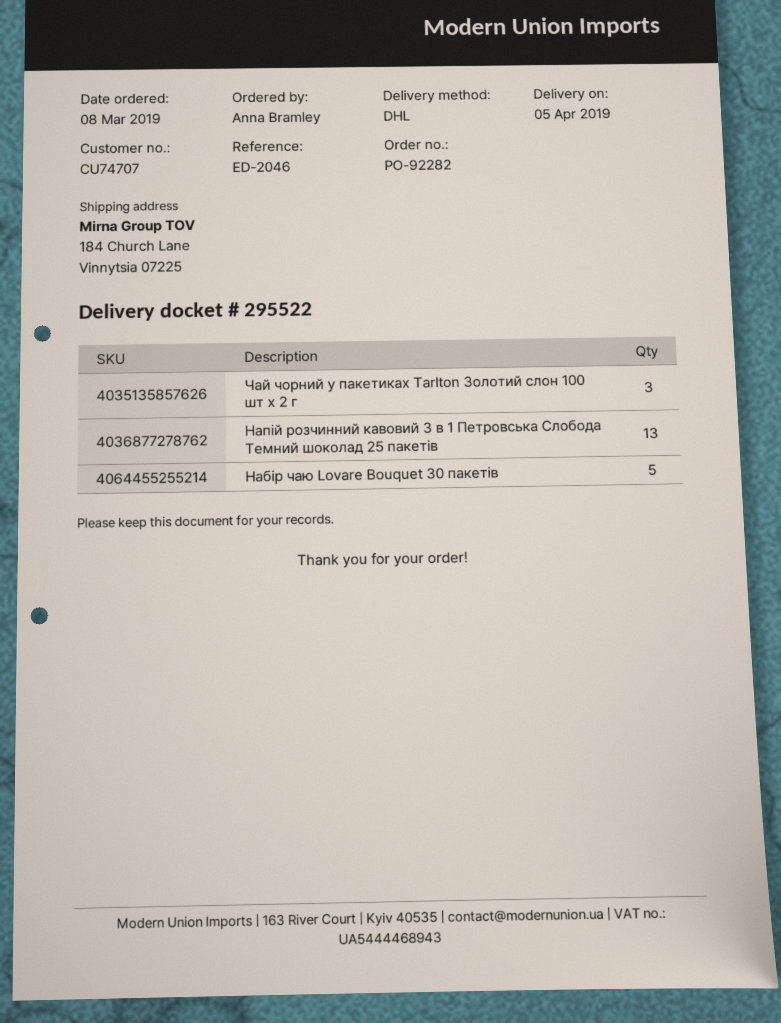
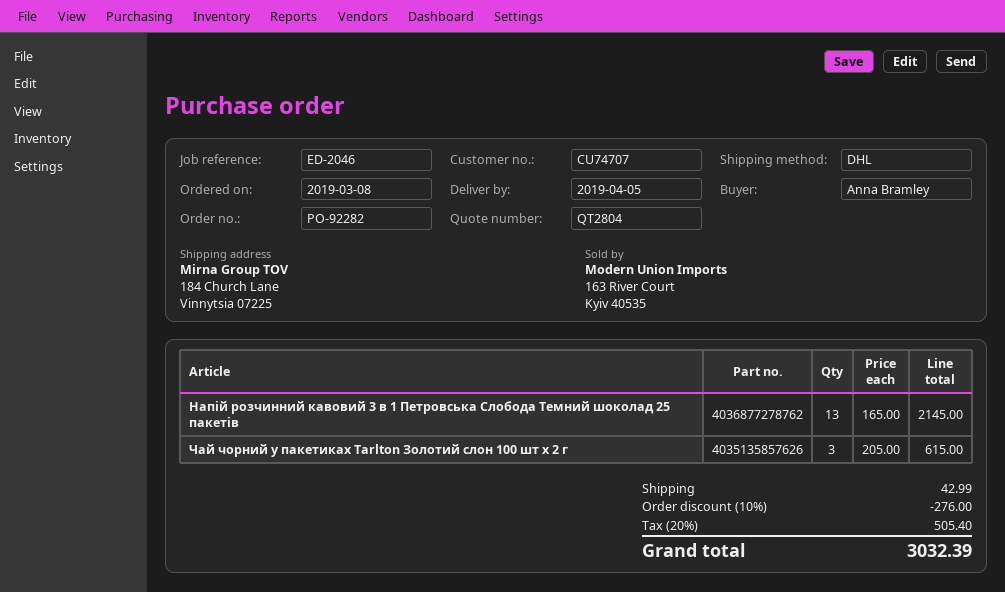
Набір чаю Lovare Bouquet 30 пакетів: 5 -> none

